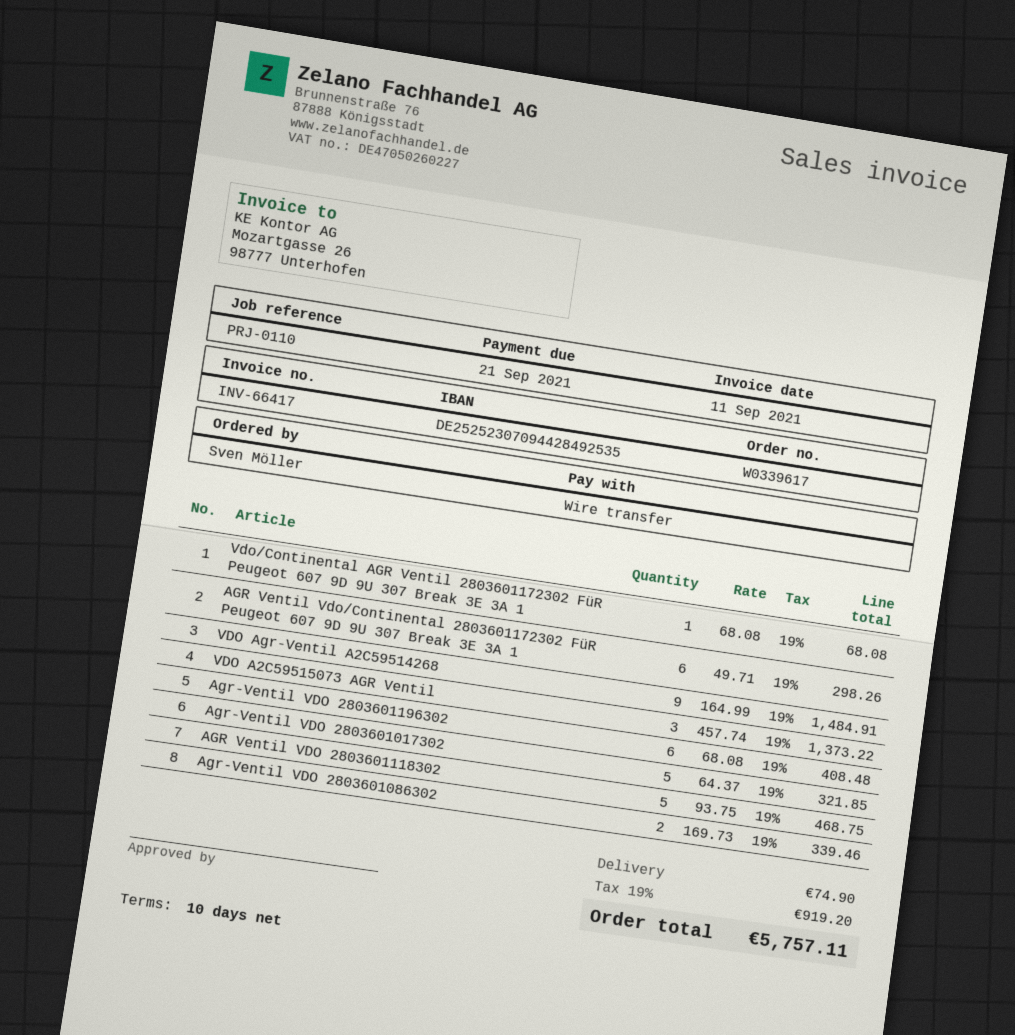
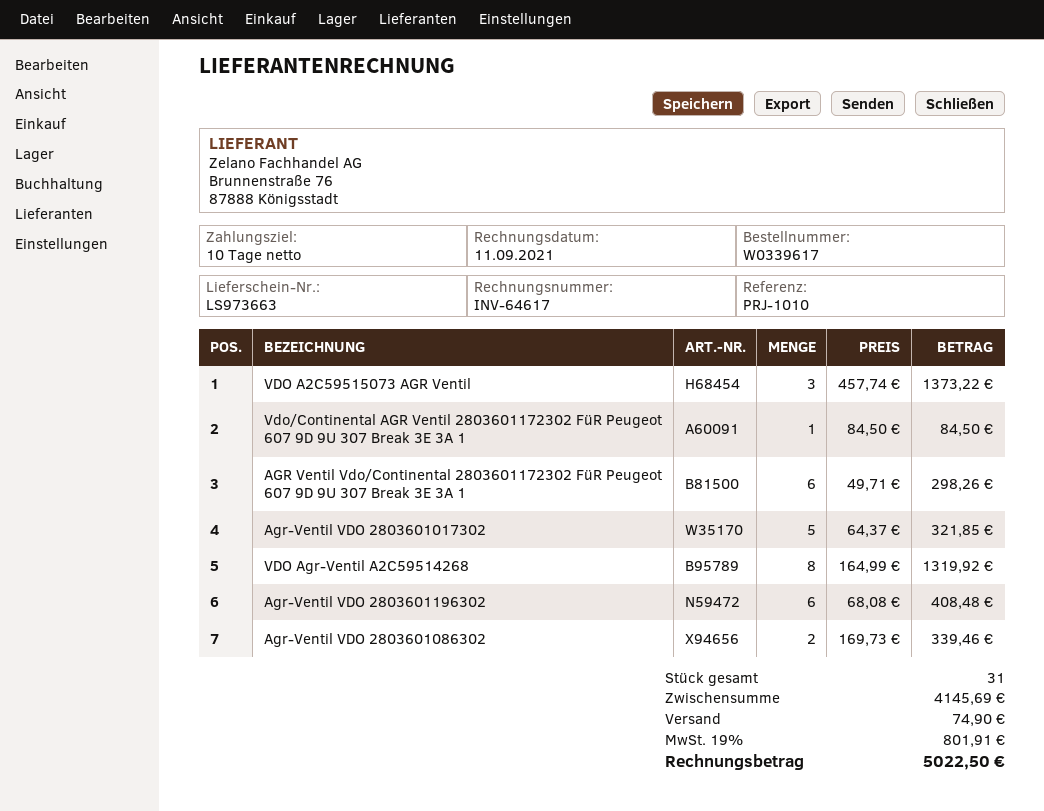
invoice number: INV-66417 -> INV-64617
reference: PRJ-0110 -> PRJ-1010
Vdo/Continental AGR Ventil 2803601172302 FüR Peugeot 607 9D 9U 307 Break 3E 3A 1: 1 x 68.08 = 68.08 -> 1 x 84.50 = 84.50
VDO Agr-Ventil A2C59514268: 9 x 164.99 = 1484.91 -> 8 x 164.99 = 1319.92
AGR Ventil VDO 2803601118302: 5 x 93.75 = 468.75 -> none
tax: 19% = 919.20 -> 19% = 801.91
total: 5757.11 -> 5022.50

